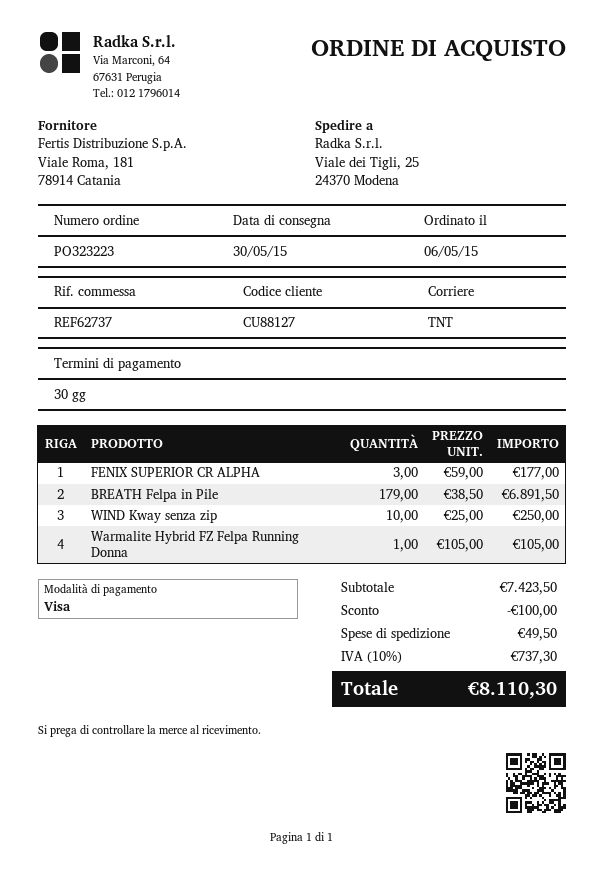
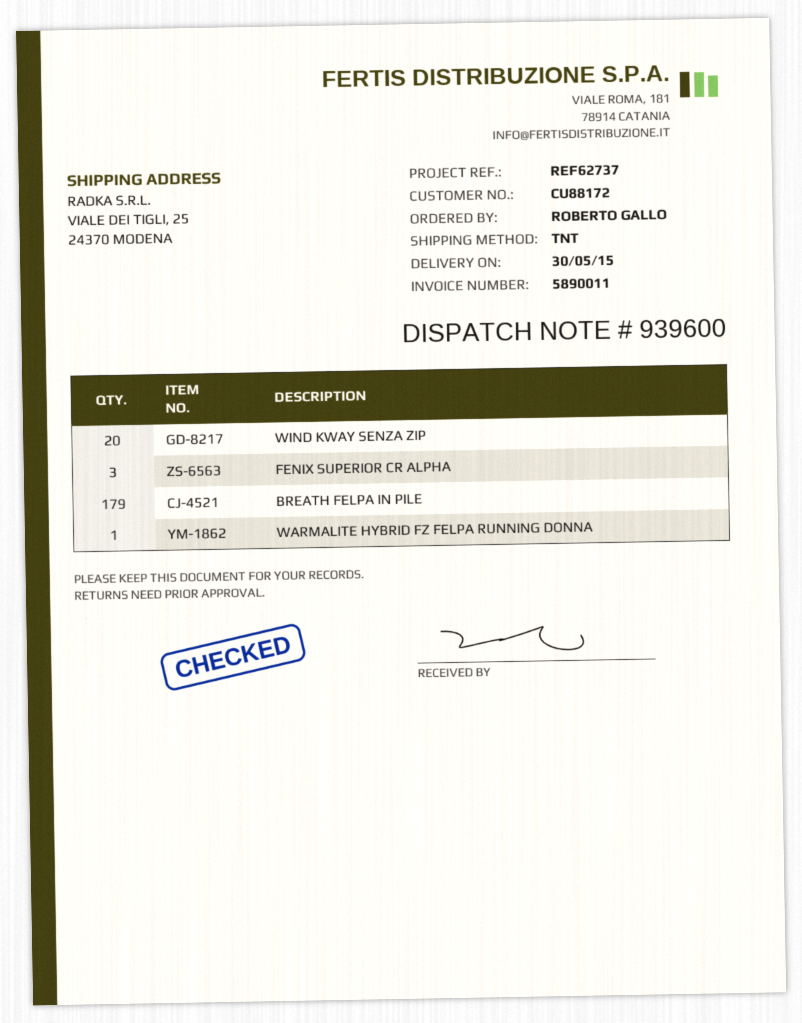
customer number: CU88127 -> CU88172
WIND Kway senza zip: 10 -> 20

